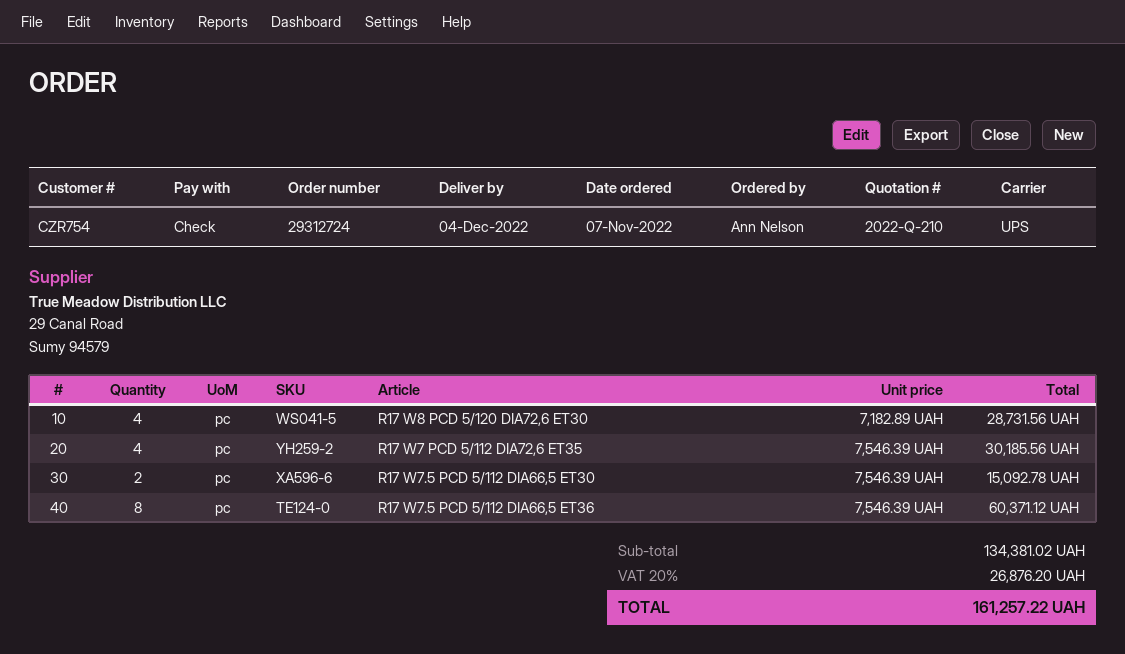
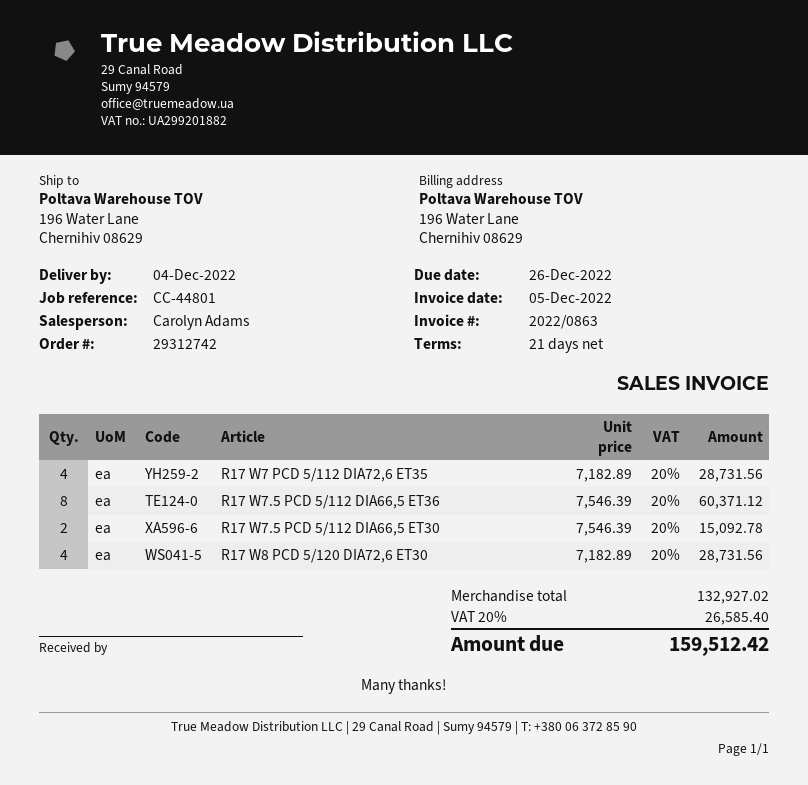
order number: 29312724 -> 29312742
R17 W7 PCD 5/112 DIA72,6 ET35: 4 x 7546.39 = 30185.56 -> 4 x 7182.89 = 28731.56
subtotal: 134381.02 -> 132927.02
tax: 20% = 26876.20 -> 20% = 26585.40
total: 161257.22 -> 159512.42

